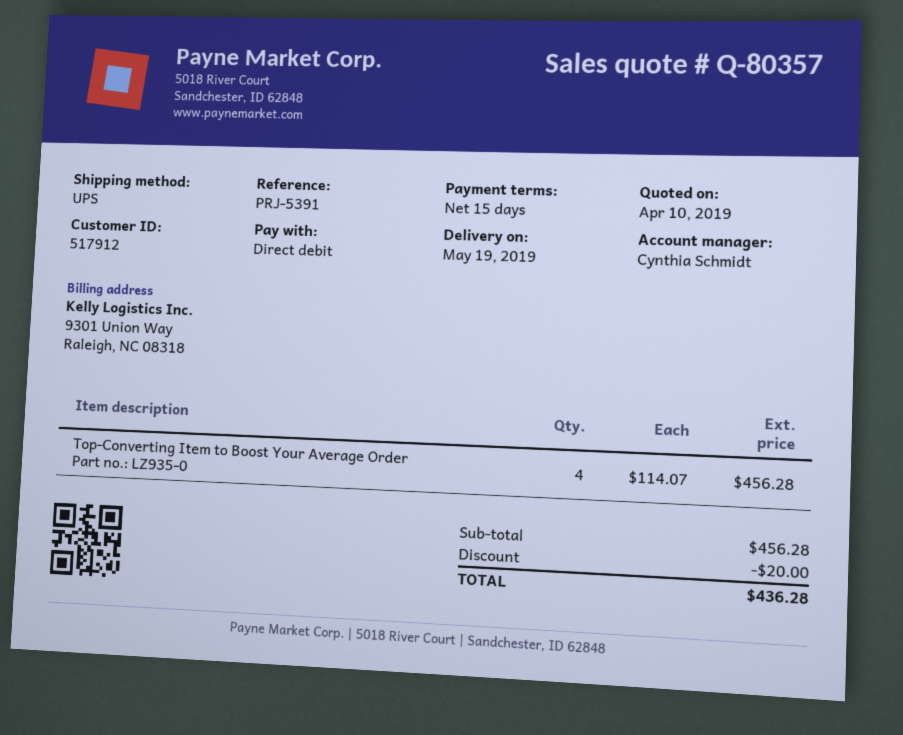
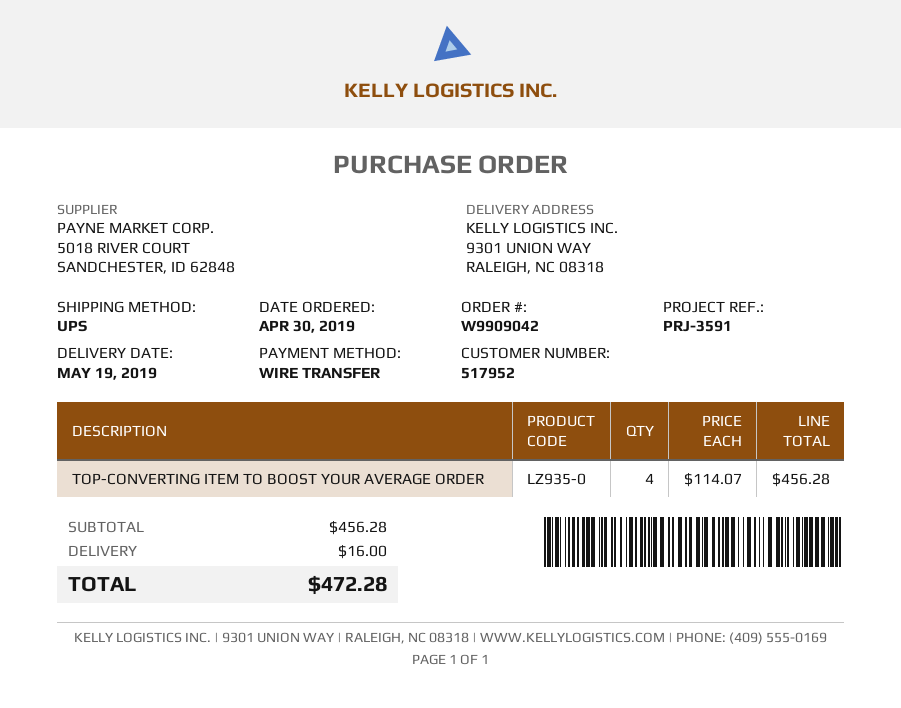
customer number: 517912 -> 517952
reference: PRJ-5391 -> PRJ-3591
payment method: direct debit -> bank transfer
discount: 20.00 -> none
shipping: none -> 16.00
total: 436.28 -> 472.28

